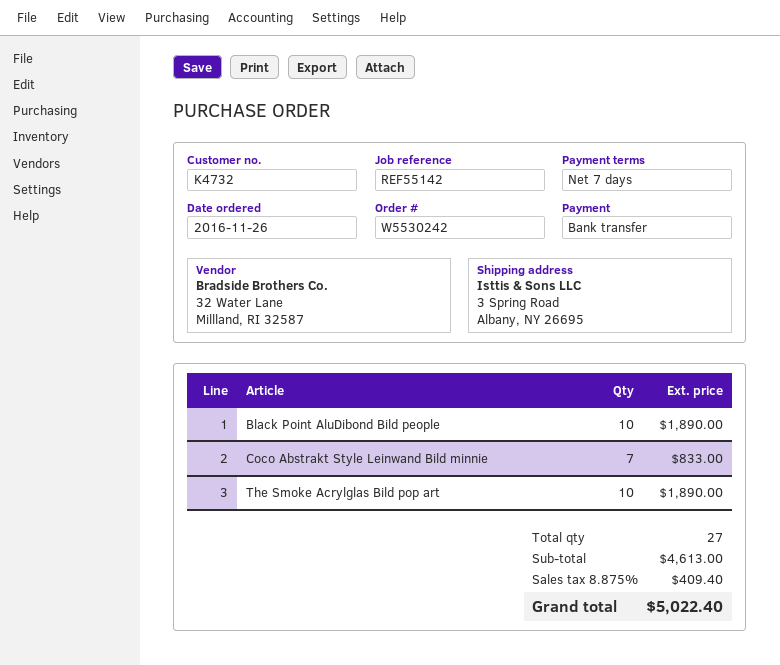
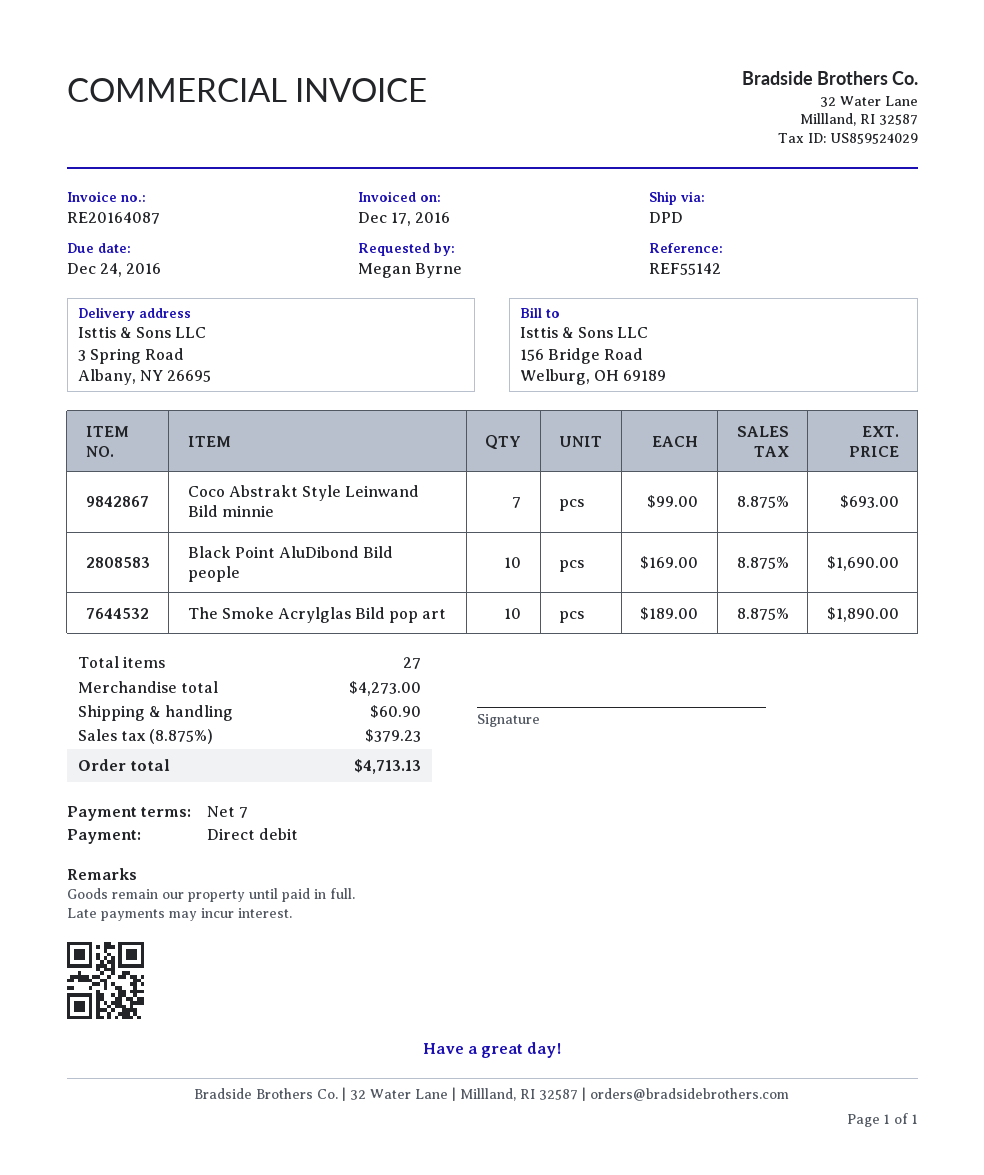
payment method: bank transfer -> direct debit
Black Point AluDibond Bild people: 10 for 1890.00 -> 10 for 1690.00
Coco Abstrakt Style Leinwand Bild minnie: 7 for 833.00 -> 7 for 693.00
subtotal: 4613.00 -> 4273.00
shipping: none -> 60.90
tax: 8.875% = 409.40 -> 8.875% = 379.23
total: 5022.40 -> 4713.13

